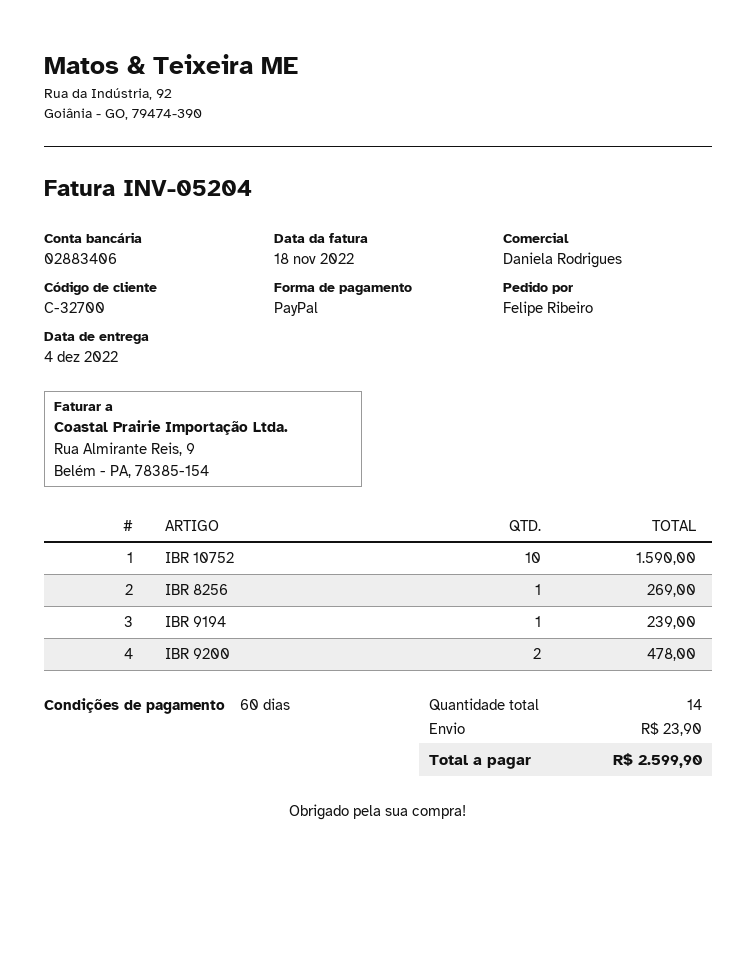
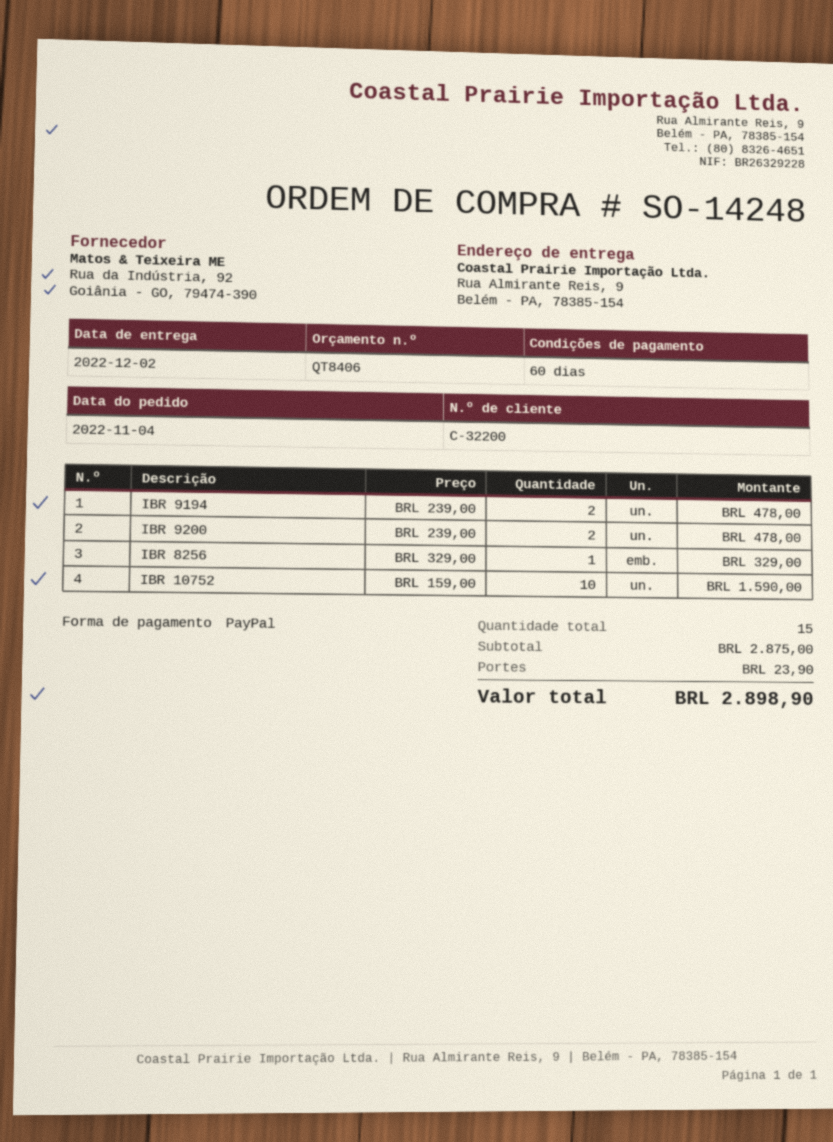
delivery date: 2022-12-04 -> 2022-12-02
customer number: C-32700 -> C-32200
IBR 8256: 1 for 269.00 -> 1 for 329.00
IBR 9194: 1 for 239.00 -> 2 for 478.00
total quantity: 14 -> 15
total: 2599.90 -> 2898.90

